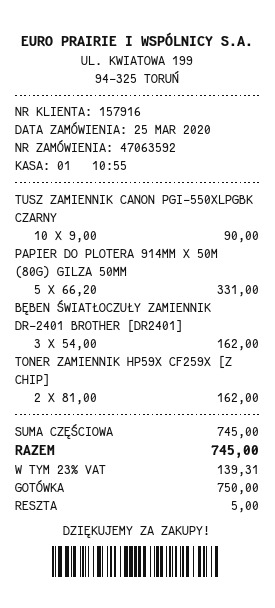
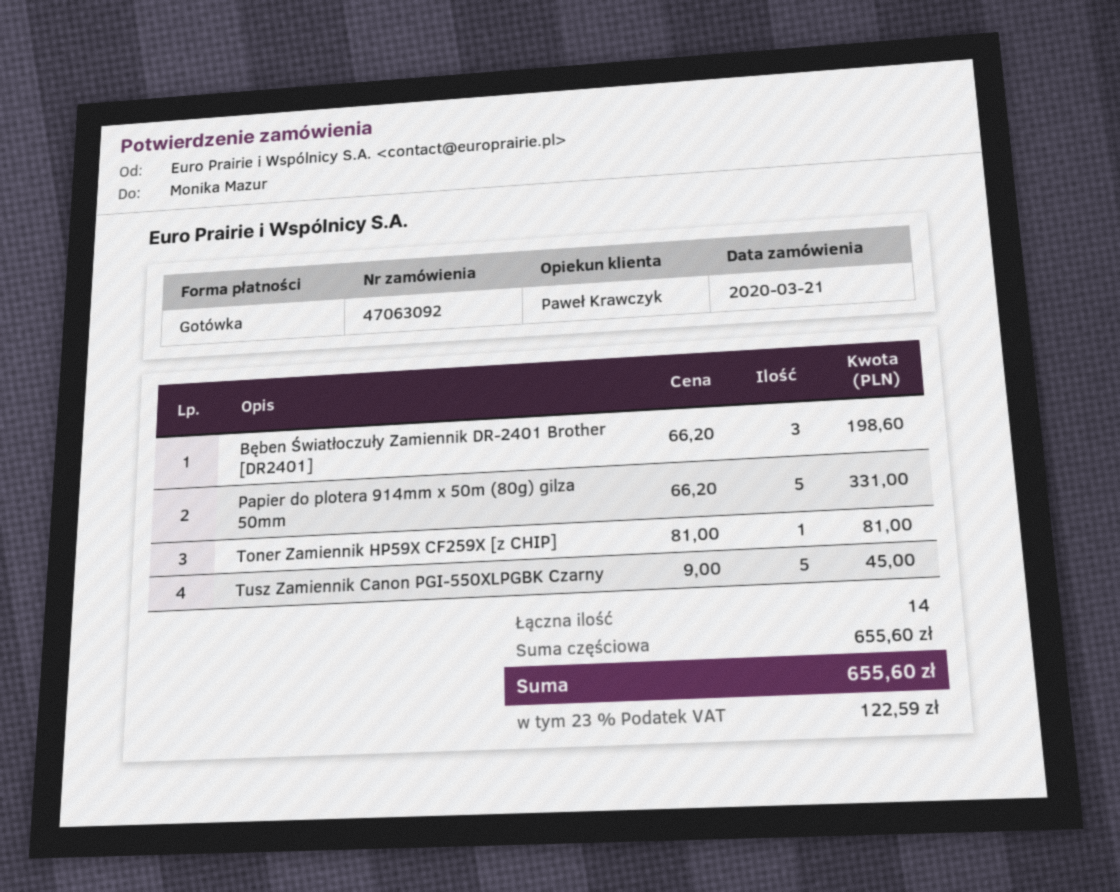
order number: 47063592 -> 47063092
order date: 2020-03-25 -> 2020-03-21
TUSZ ZAMIENNIK CANON PGI-550XLPGBK CZARNY: 10 x 9.00 = 90.00 -> 5 x 9.00 = 45.00
BĘBEN ŚWIATŁOCZUŁY ZAMIENNIK DR-2401 BROTHER [DR2401]: 3 x 54.00 = 162.00 -> 3 x 66.20 = 198.60
TONER ZAMIENNIK HP59X CF259X [Z CHIP]: 2 x 81.00 = 162.00 -> 1 x 81.00 = 81.00
subtotal: 745.00 -> 655.60
tax: 23% = 139.31 -> 23% = 122.59
total: 745.00 -> 655.60

